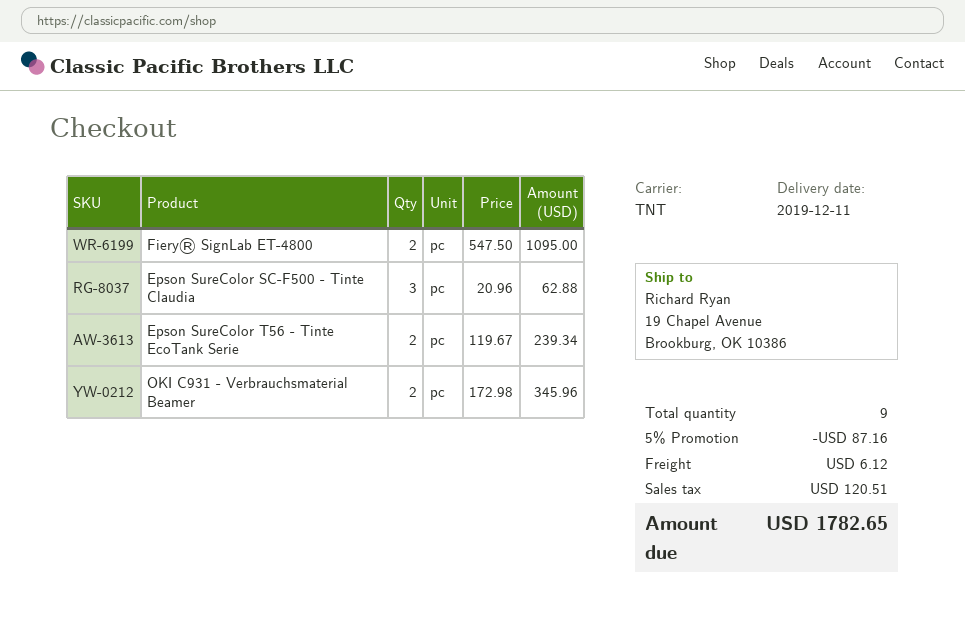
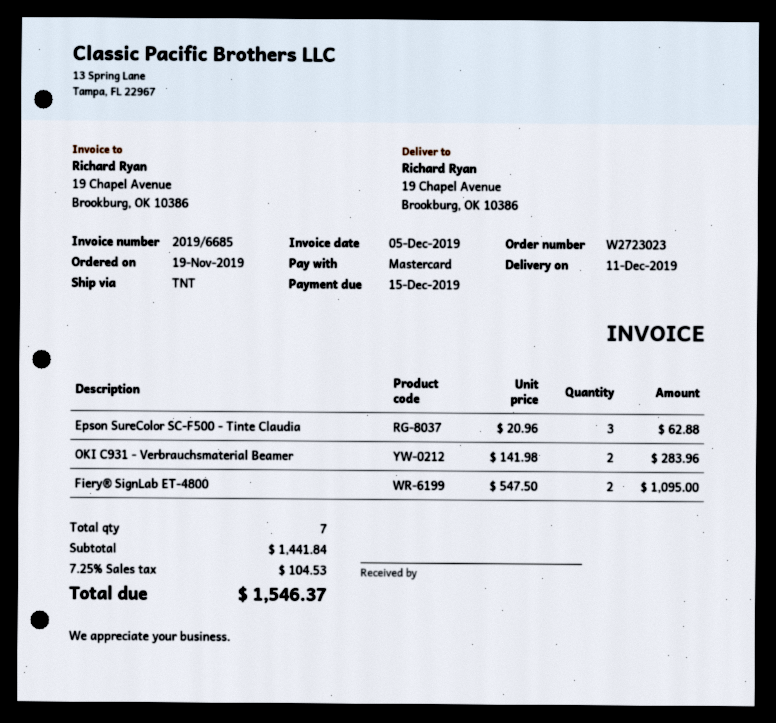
Epson SureColor T56 - Tinte EcoTank Serie: 2 x 119.67 = 239.34 -> none
OKI C931 - Verbrauchsmaterial Beamer: 2 x 172.98 = 345.96 -> 2 x 141.98 = 283.96
total quantity: 9 -> 7
discount: 5% = 87.16 -> none
shipping: 6.12 -> none
tax: 120.51 -> 104.53
total: 1782.65 -> 1546.37

